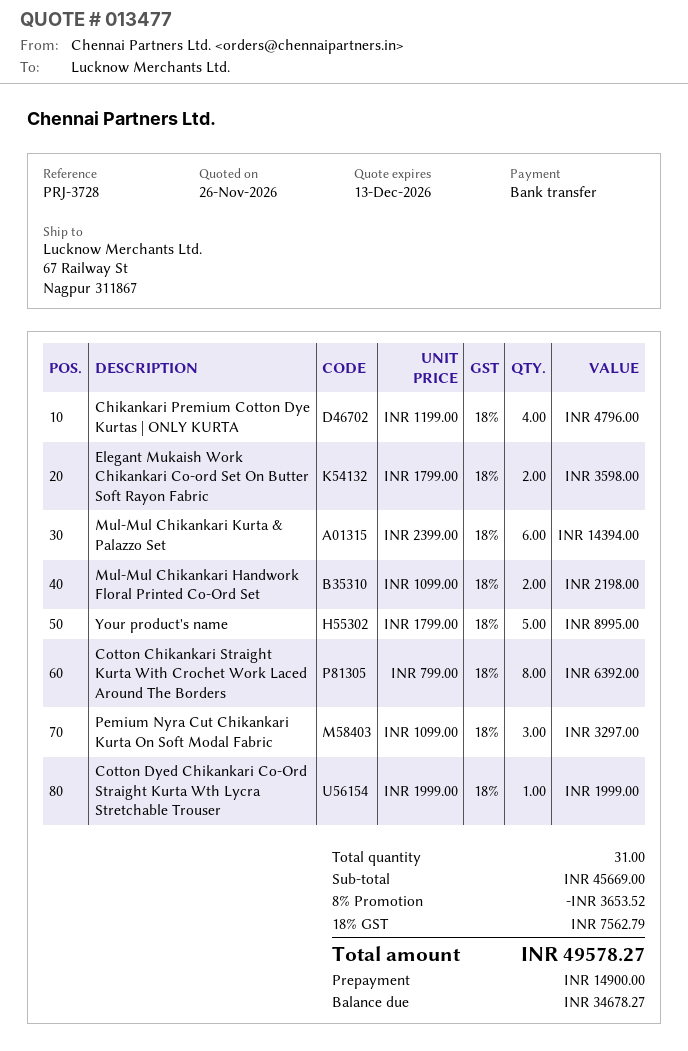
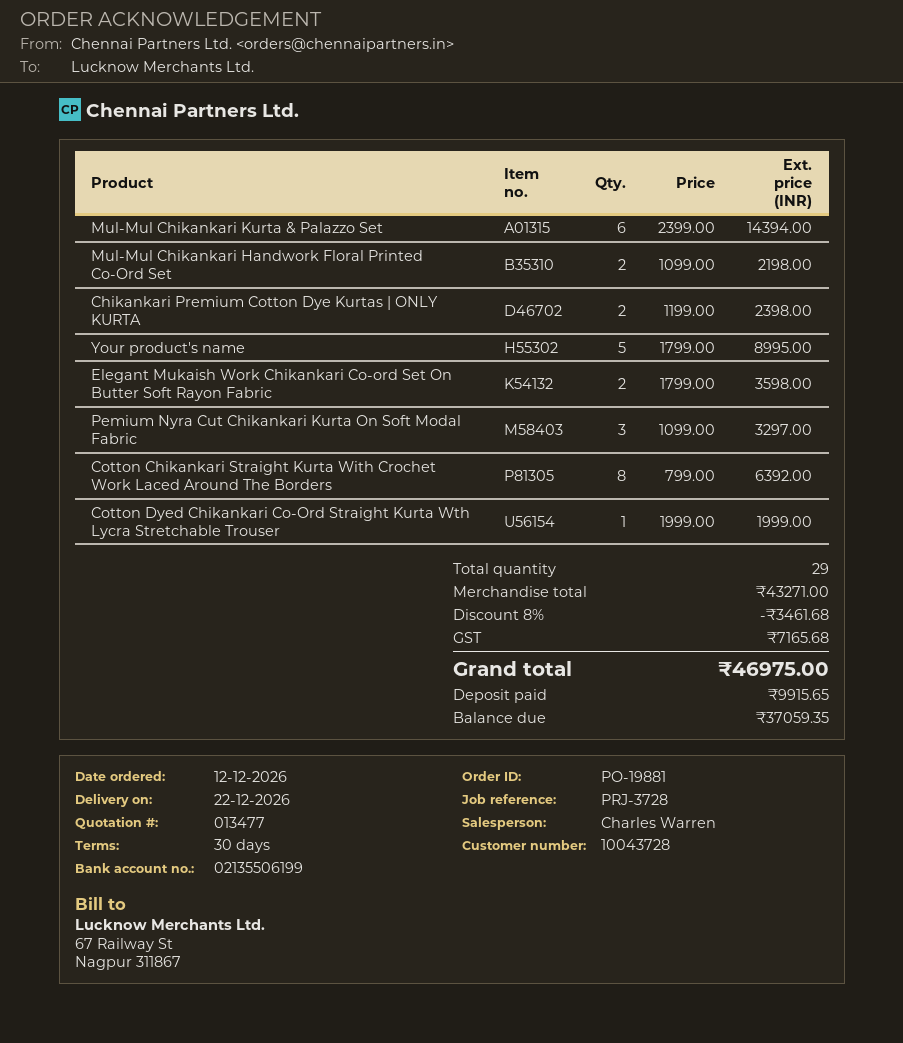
Chikankari Premium Cotton Dye Kurtas | ONLY KURTA: 4 x 1199.00 = 4796.00 -> 2 x 1199.00 = 2398.00
total quantity: 31 -> 29
subtotal: 45669.00 -> 43271.00
discount: 8% = 3653.52 -> 8% = 3461.68
tax: 7562.79 -> 7165.68
total: 49578.27 -> 46975.00
deposit: 14900.00 -> 9915.65
balance: 34678.27 -> 37059.35

